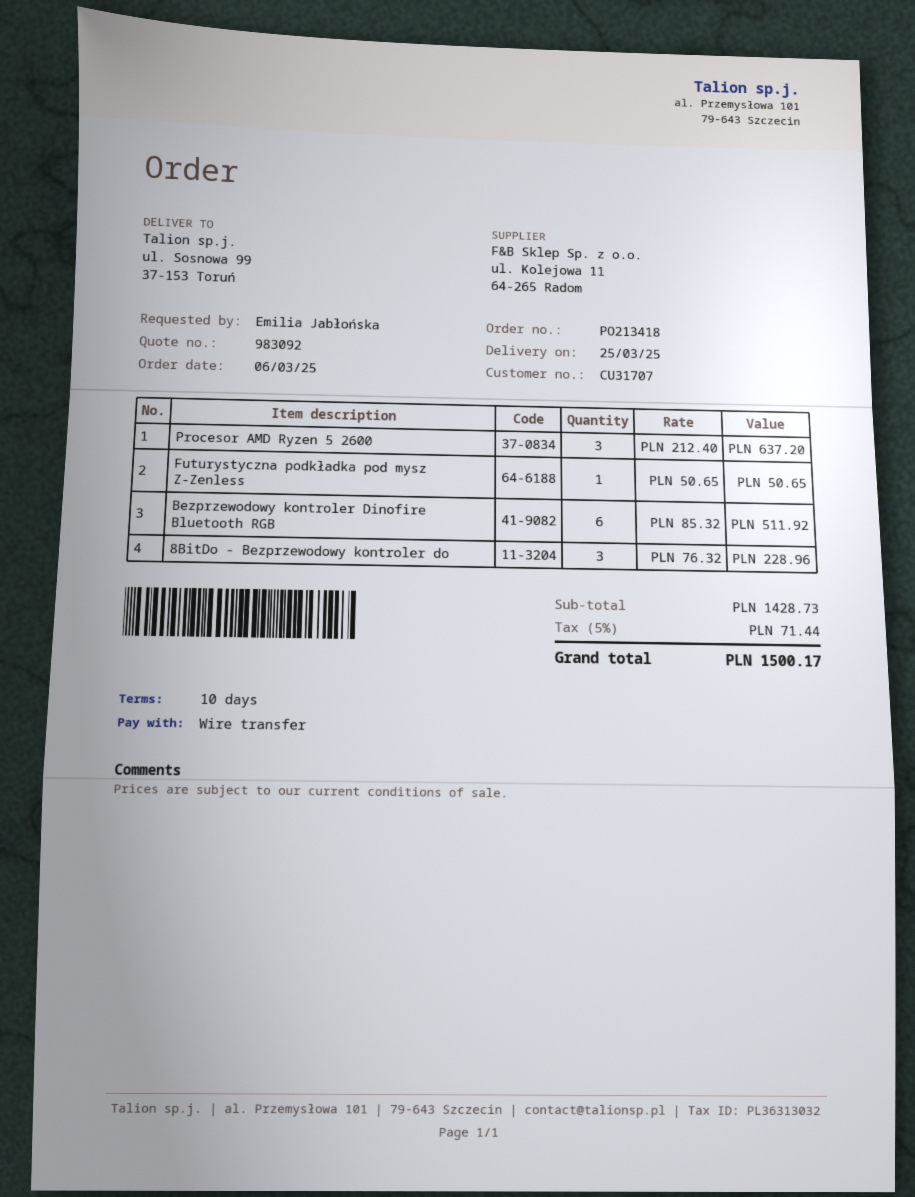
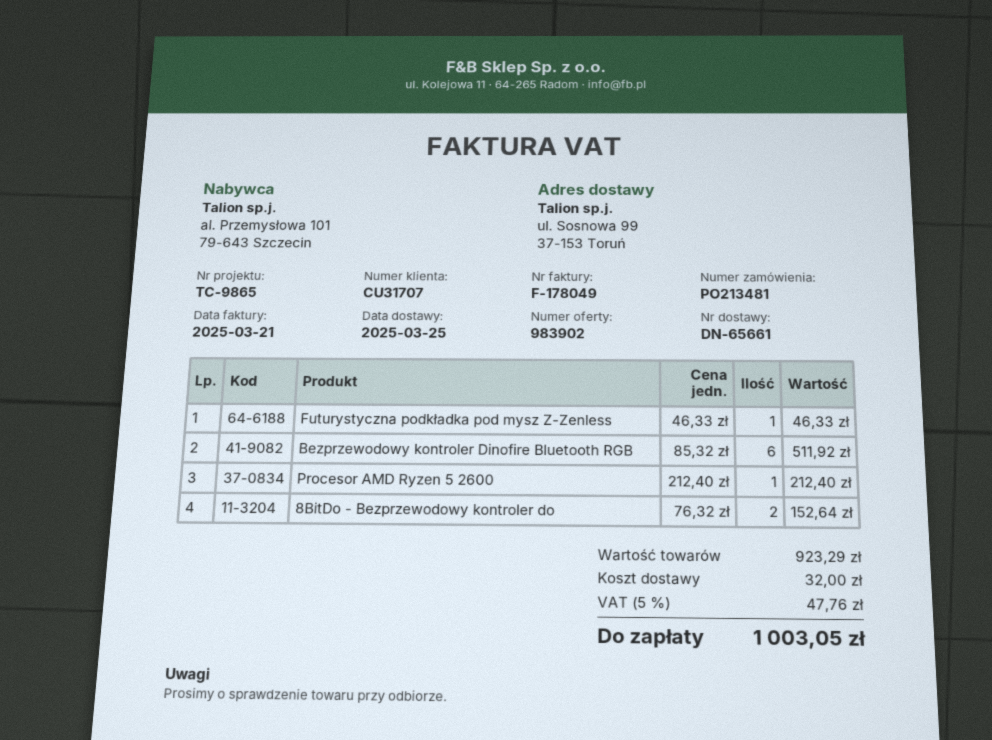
quote number: 983092 -> 983902
order number: PO213418 -> PO213481
Procesor AMD Ryzen 5 2600: 3 x 212.40 = 637.20 -> 1 x 212.40 = 212.40
Futurystyczna podkładka pod mysz Z-Zenless: 1 x 50.65 = 50.65 -> 1 x 46.33 = 46.33
8BitDo - Bezprzewodowy kontroler do: 3 x 76.32 = 228.96 -> 2 x 76.32 = 152.64
subtotal: 1428.73 -> 923.29
shipping: none -> 32.00
tax: 5% = 71.44 -> 5% = 47.76
total: 1500.17 -> 1003.05

